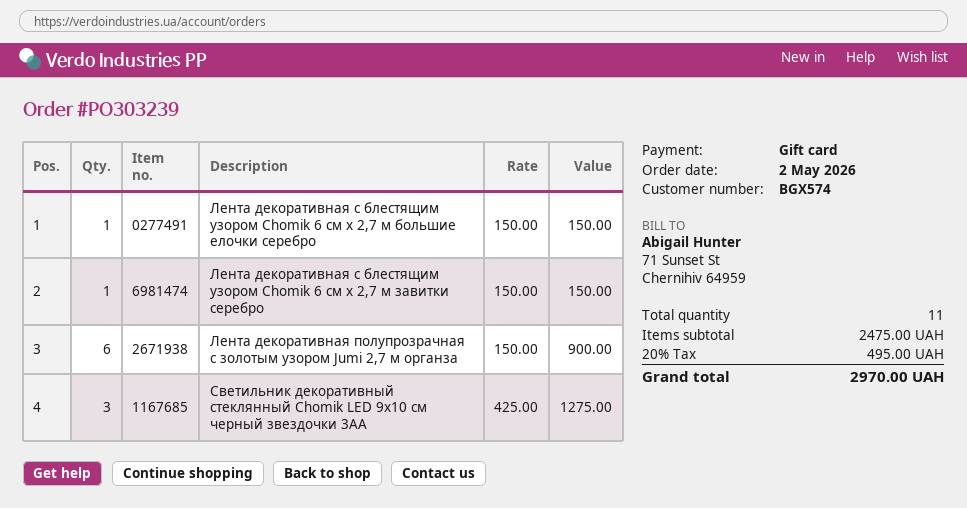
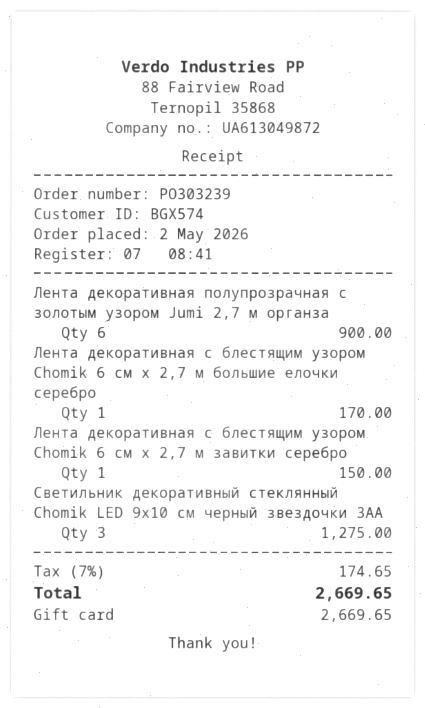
Лента декоративная с блестящим узором Chomik 6 см х 2,7 м большие елочки серебро: 1 for 150.00 -> 1 for 170.00
tax: 20% = 495.00 -> 7% = 174.65
total: 2970.00 -> 2669.65

